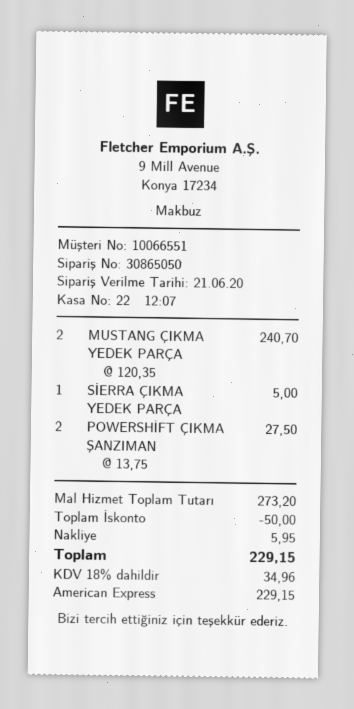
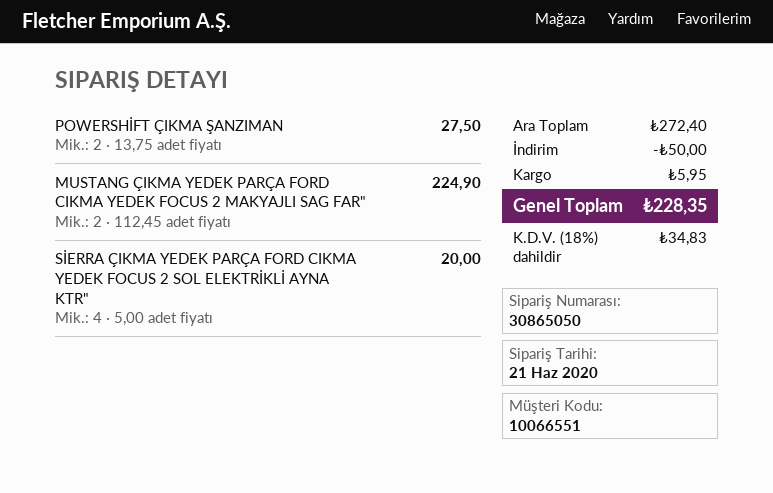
MUSTANG ÇIKMA YEDEK PARÇA: 2 x 120.35 = 240.70 -> 2 x 112.45 = 224.90
SİERRA ÇIKMA YEDEK PARÇA: 1 x 5.00 = 5.00 -> 4 x 5.00 = 20.00
subtotal: 273.20 -> 272.40
tax: 18% = 34.96 -> 18% = 34.83
total: 229.15 -> 228.35

